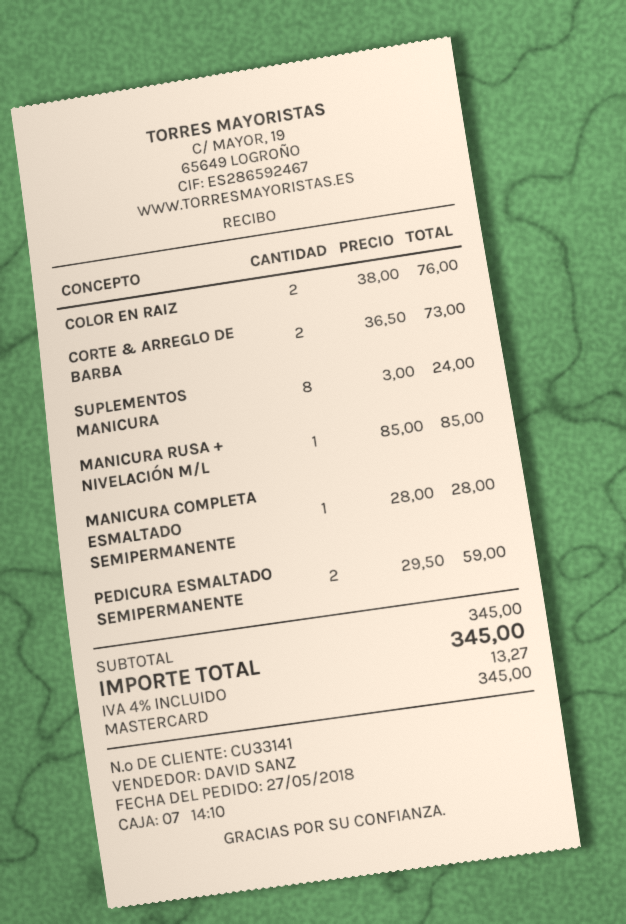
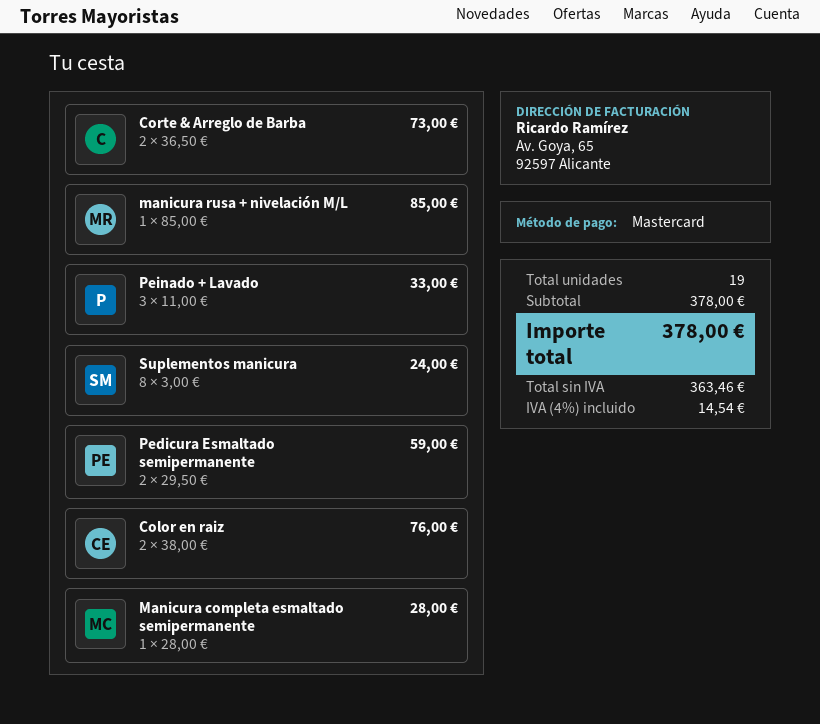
Peinado + Lavado: none -> 3 x 11.00 = 33.00
subtotal: 345.00 -> 378.00
tax: 4% = 13.27 -> 4% = 14.54
total: 345.00 -> 378.00

